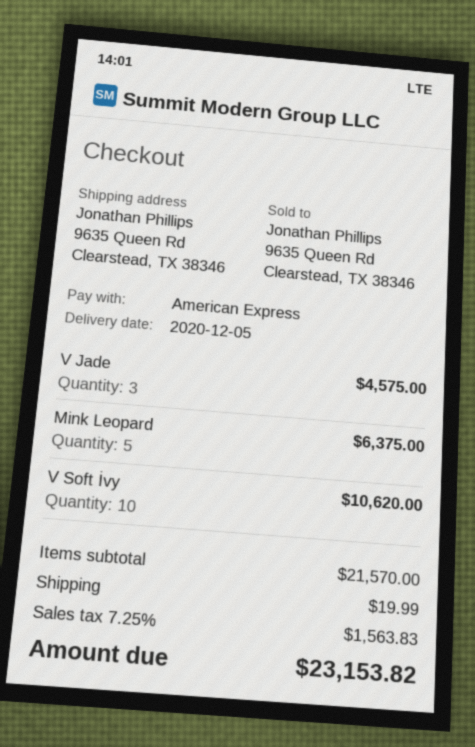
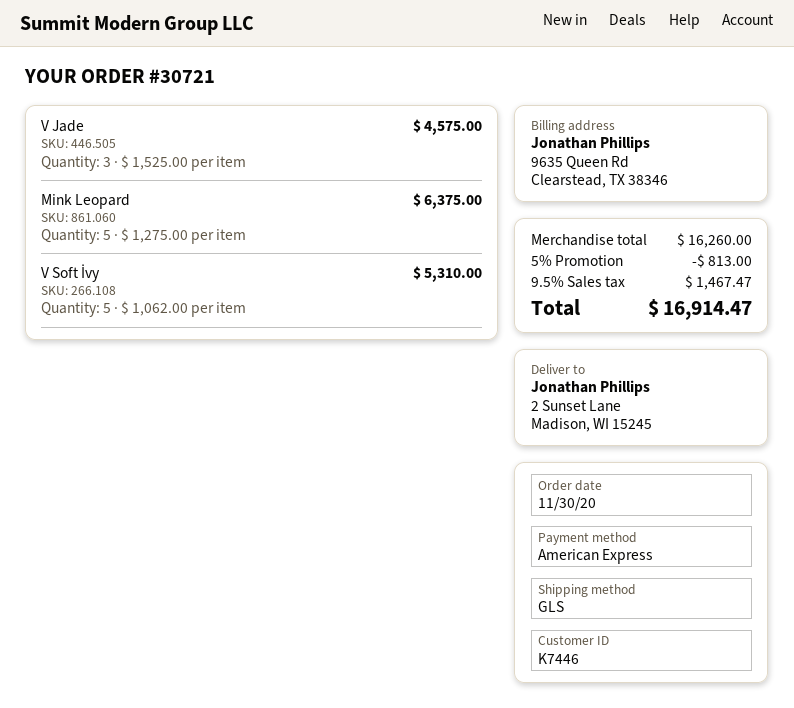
ship to: 9635 Queen Rd, Clearstead, TX 38346 -> 2 Sunset Lane, Madison, WI 15245
V Soft İvy: 10 for 10620.00 -> 5 for 5310.00
subtotal: 21570.00 -> 16260.00
discount: none -> 5% = 813.00
shipping: 19.99 -> none
tax: 7.25% = 1563.83 -> 9.5% = 1467.47
total: 23153.82 -> 16914.47

